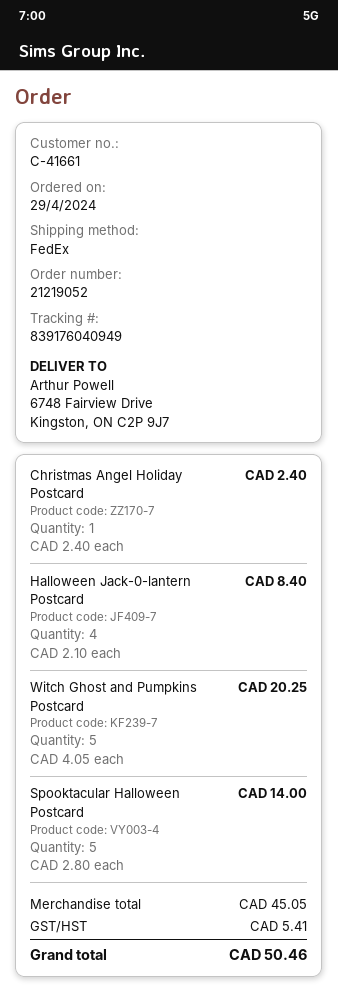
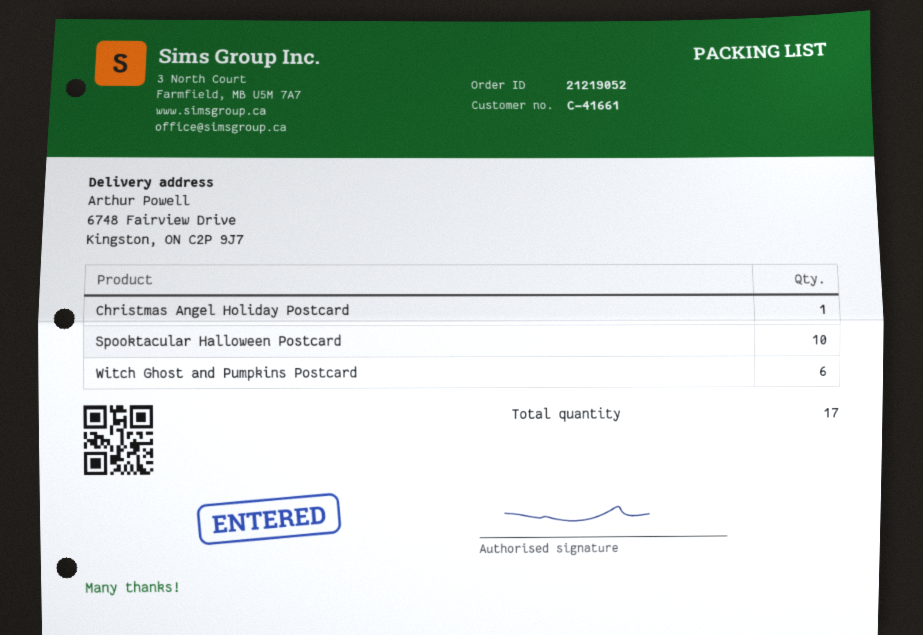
Halloween Jack-0-lantern Postcard: 4 -> none
Witch Ghost and Pumpkins Postcard: 5 -> 6
Spooktacular Halloween Postcard: 5 -> 10

